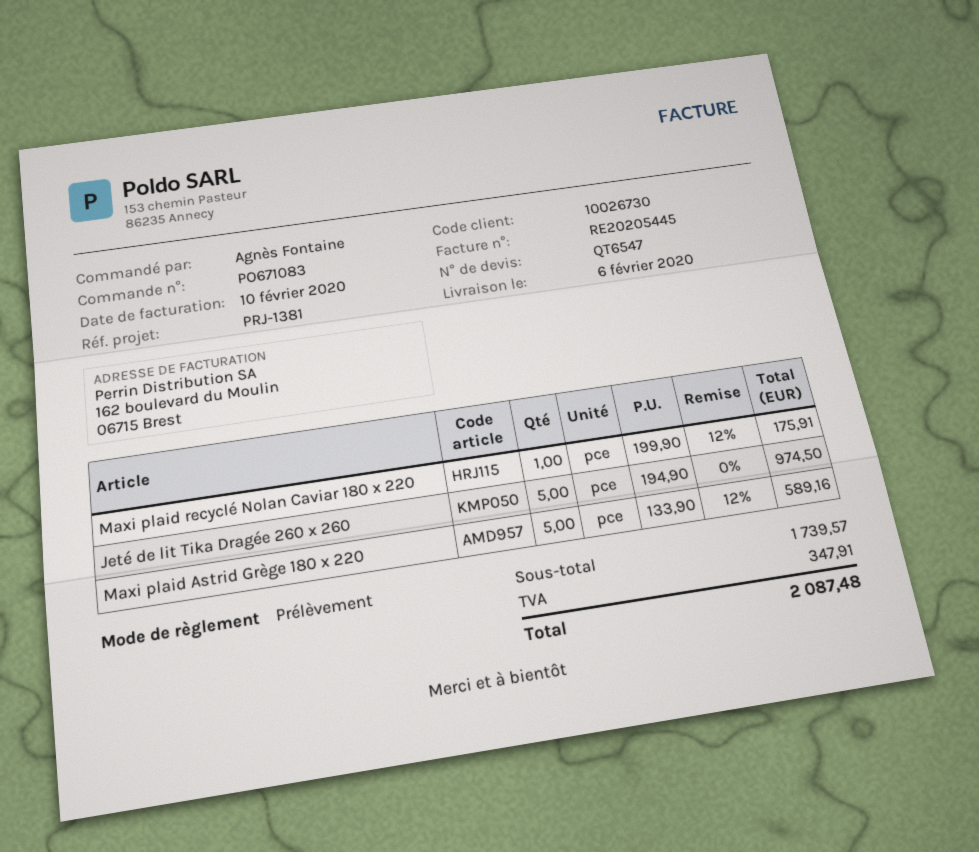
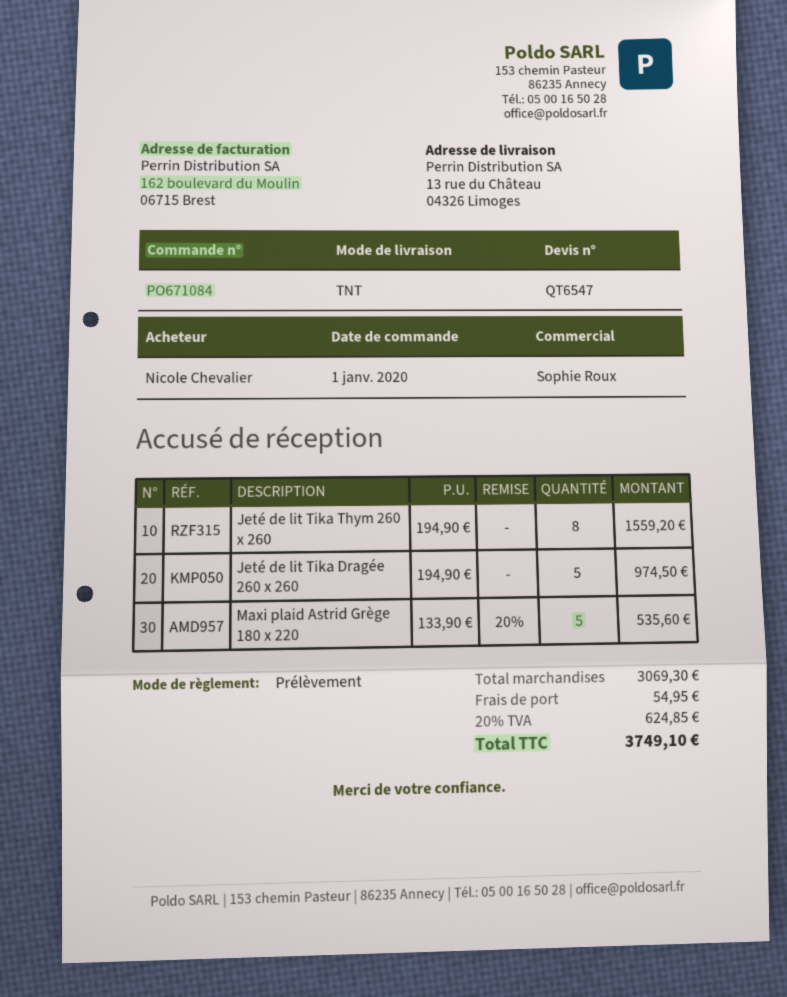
order number: PO671083 -> PO671084
ordered by: Agnès Fontaine -> Nicole Chevalier
Maxi plaid recyclé Nolan Caviar 180 x 220: 1 x 199.90 - 12% = 175.91 -> none
Maxi plaid Astrid Grège 180 x 220: 5 x 133.90 - 12% = 589.16 -> 5 x 133.90 - 20% = 535.60
Jeté de lit Tika Thym 260 x 260: none -> 8 x 194.90 = 1559.20
subtotal: 1739.57 -> 3069.30
shipping: none -> 54.95
tax: 347.91 -> 624.85
total: 2087.48 -> 3749.10

